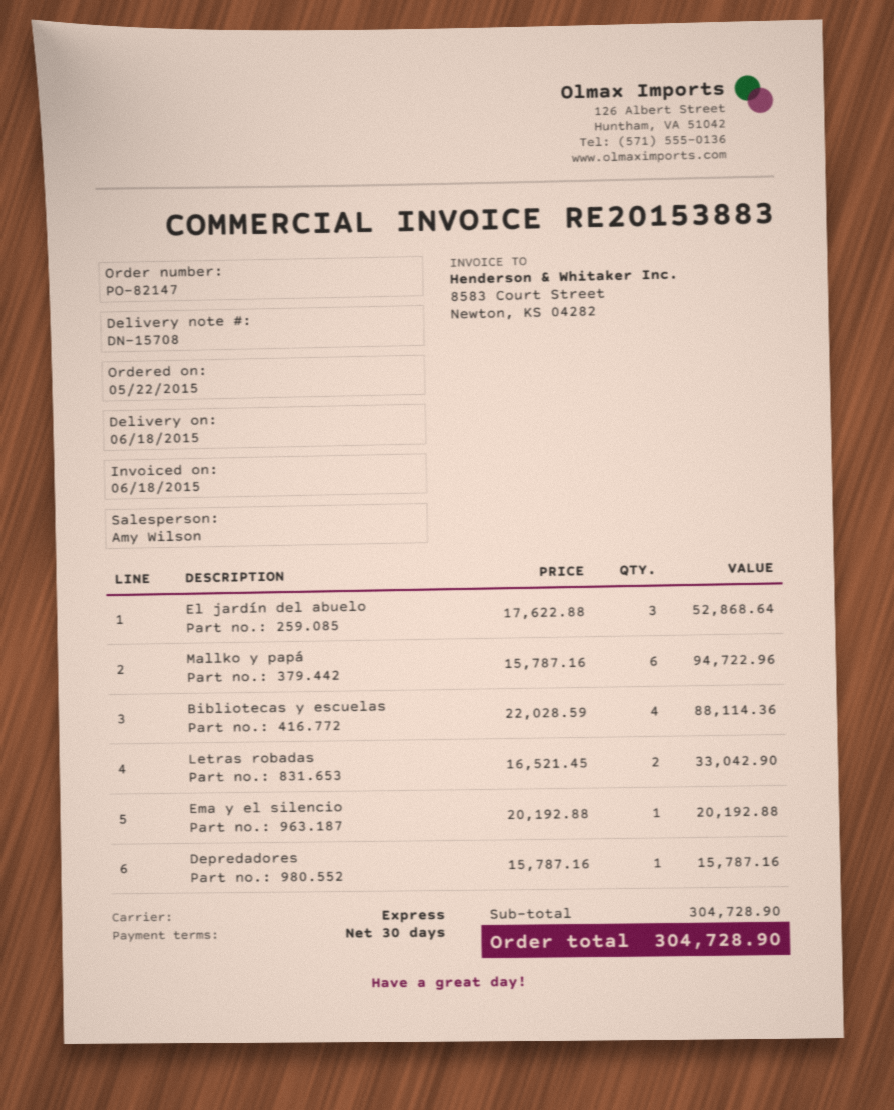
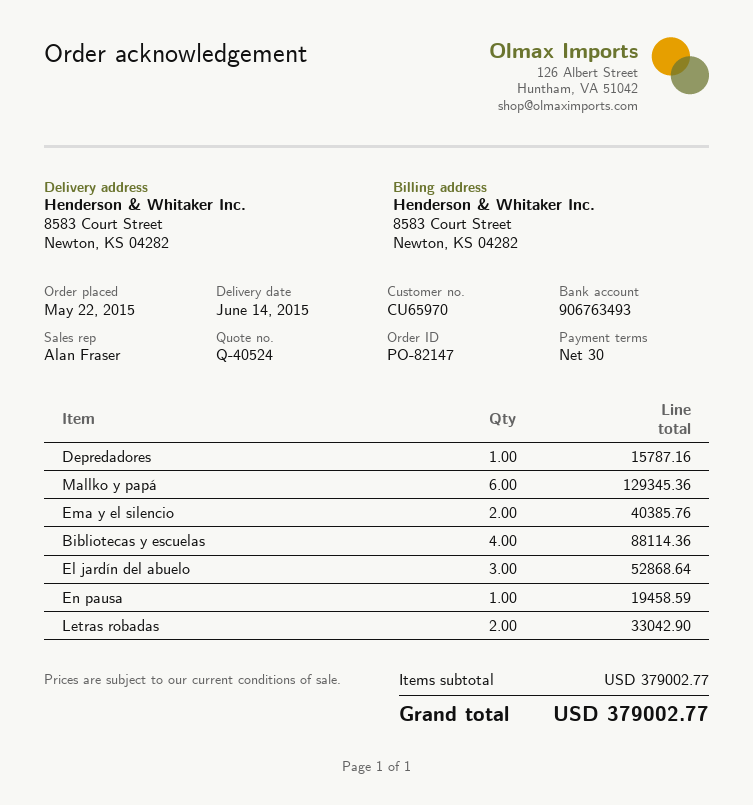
delivery date: 2015-06-18 -> 2015-06-14
sales rep: Amy Wilson -> Alan Fraser
Mallko y papá: 6 for 94722.96 -> 6 for 129345.36
Ema y el silencio: 1 for 20192.88 -> 2 for 40385.76
En pausa: none -> 1 for 19458.59
subtotal: 304728.90 -> 379002.77
total: 304728.90 -> 379002.77

